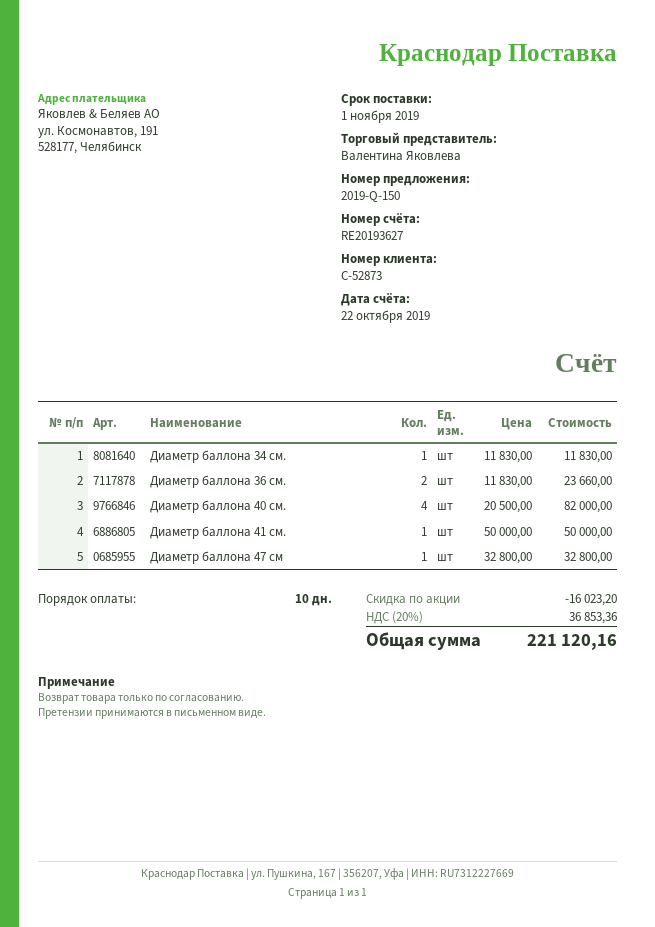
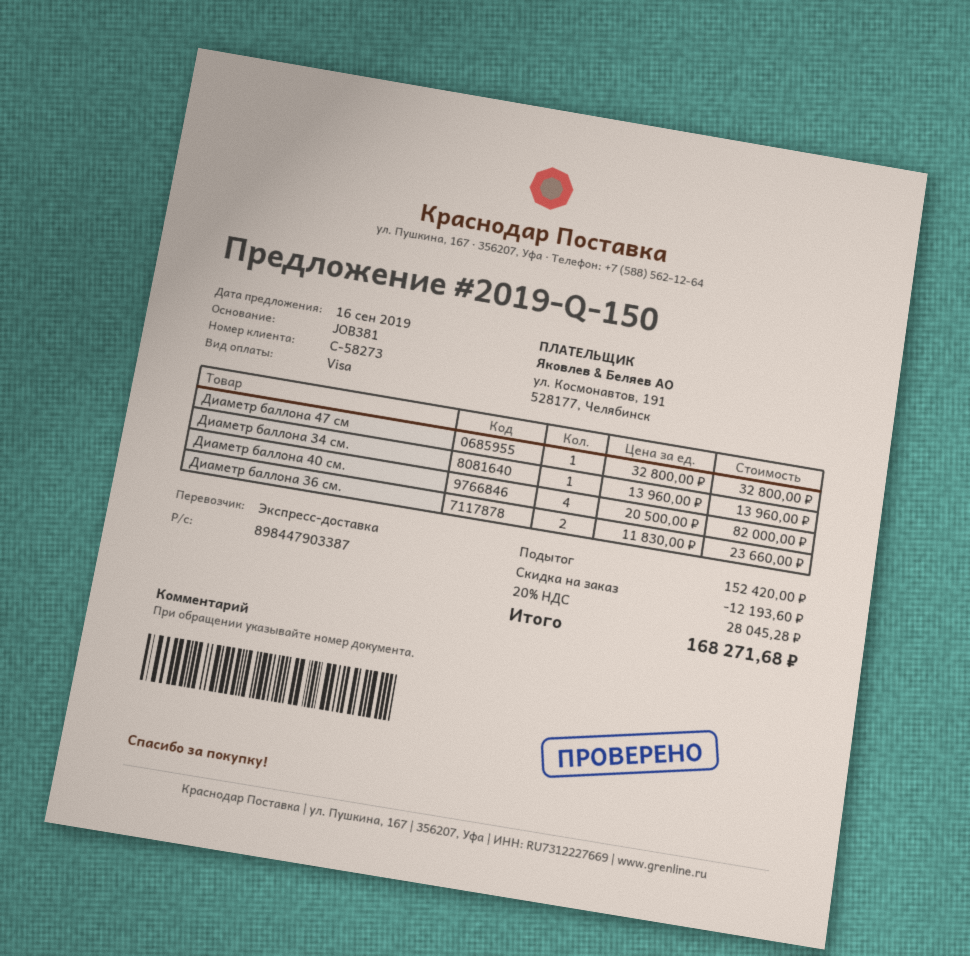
customer number: C-52873 -> C-58273
Диаметр баллона 34 см.: 1 x 11830.00 = 11830.00 -> 1 x 13960.00 = 13960.00
Диаметр баллона 41 см.: 1 x 50000.00 = 50000.00 -> none
discount: 16023.20 -> 12193.60
tax: 20% = 36853.36 -> 20% = 28045.28
total: 221120.16 -> 168271.68

